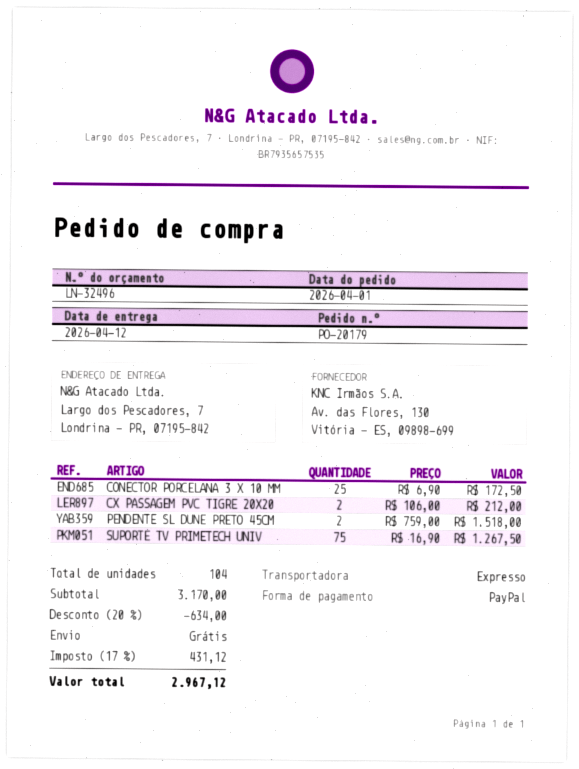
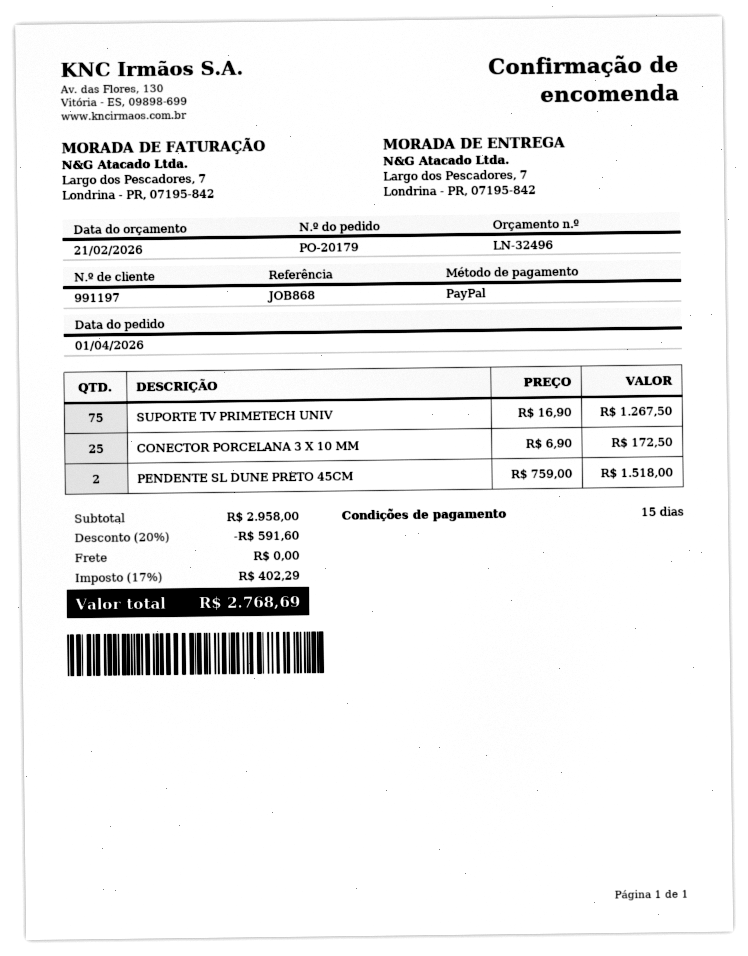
CX PASSAGEM PVC TIGRE 20X20: 2 x 106.00 = 212.00 -> none
subtotal: 3170.00 -> 2958.00
discount: 20% = 634.00 -> 20% = 591.60
tax: 17% = 431.12 -> 17% = 402.29
total: 2967.12 -> 2768.69

